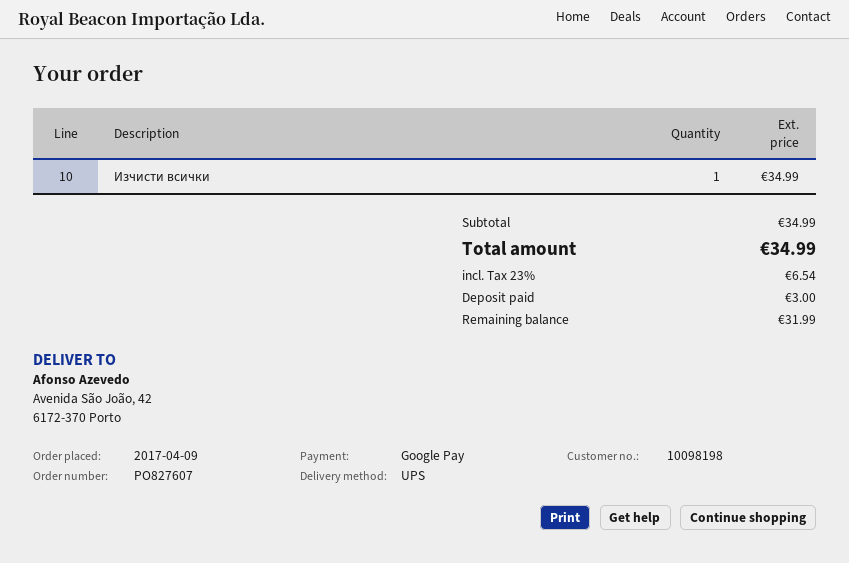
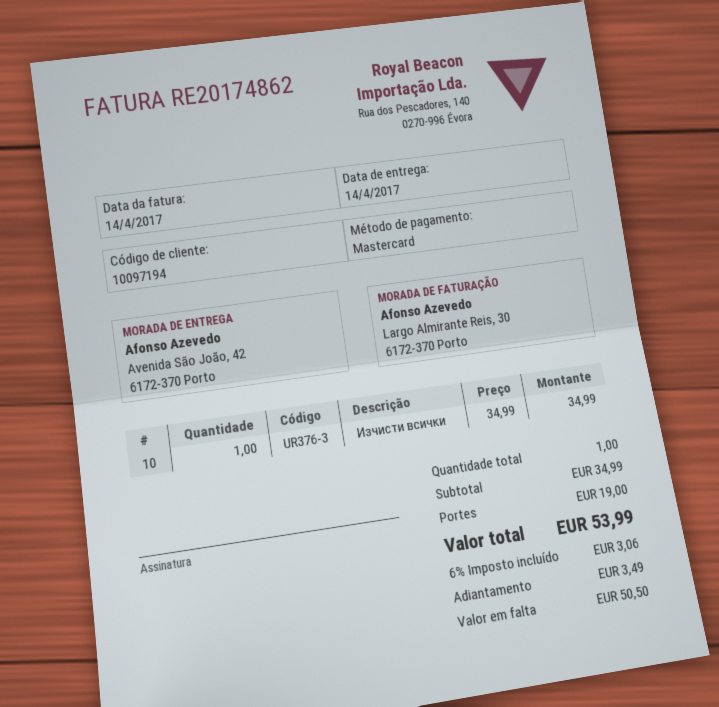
customer number: 10098198 -> 10097194
payment method: Google Pay -> Mastercard
shipping: none -> 19.00
tax: 23% = 6.54 -> 6% = 3.06
total: 34.99 -> 53.99
deposit: 3.00 -> 3.49
balance: 31.99 -> 50.50

